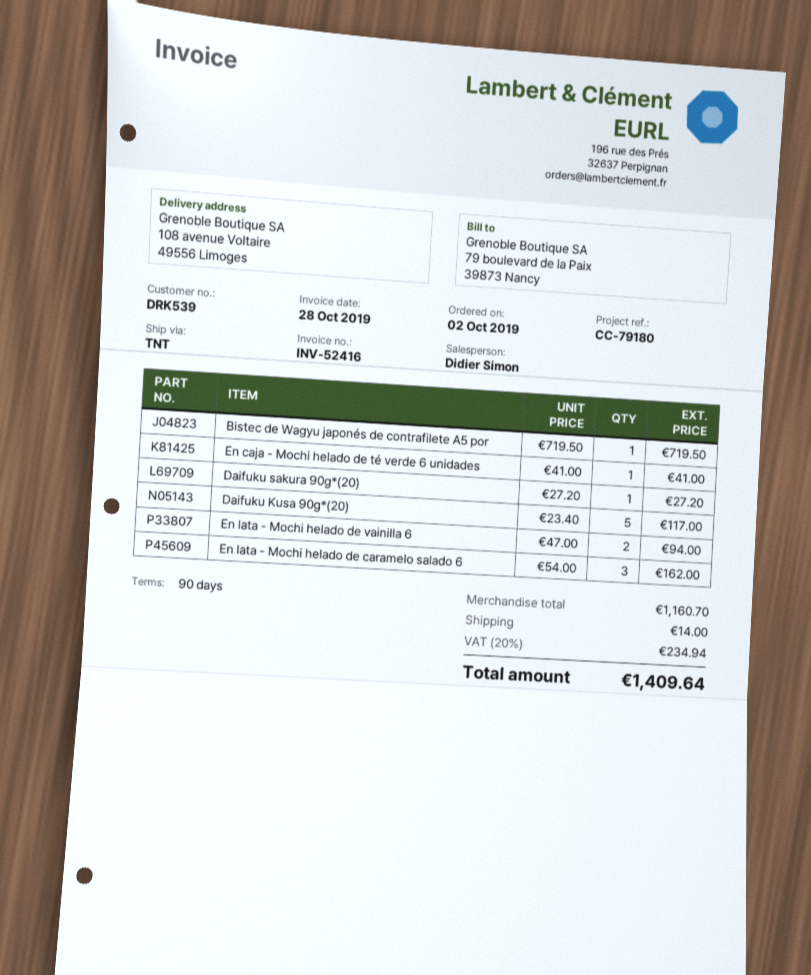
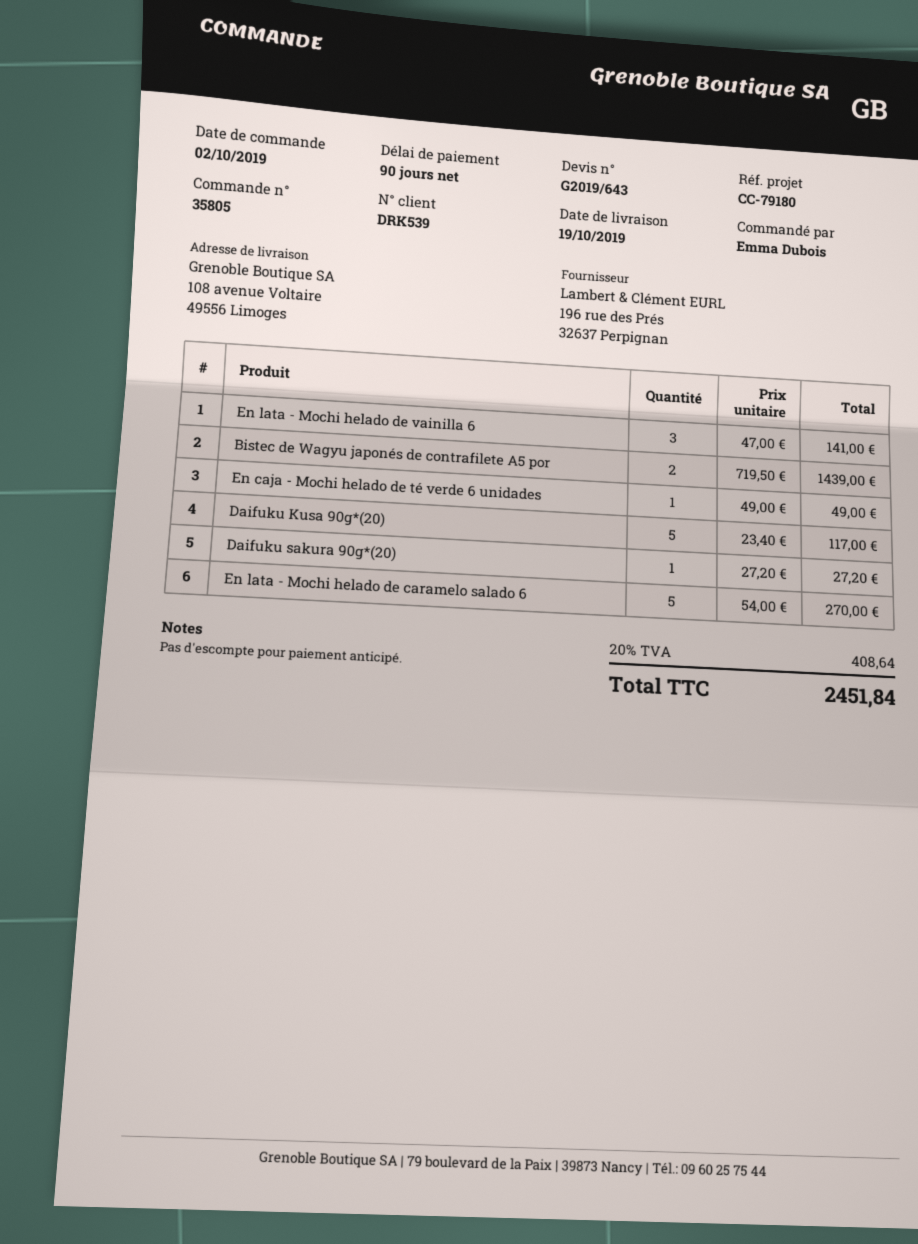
Bistec de Wagyu japonés de contrafilete A5 por: 1 x 719.50 = 719.50 -> 2 x 719.50 = 1439.00
En caja - Mochi helado de té verde 6 unidades: 1 x 41.00 = 41.00 -> 1 x 49.00 = 49.00
En lata - Mochi helado de vainilla 6: 2 x 47.00 = 94.00 -> 3 x 47.00 = 141.00
En lata - Mochi helado de caramelo salado 6: 3 x 54.00 = 162.00 -> 5 x 54.00 = 270.00
shipping: 14.00 -> none
tax: 20% = 234.94 -> 20% = 408.64
total: 1409.64 -> 2451.84

